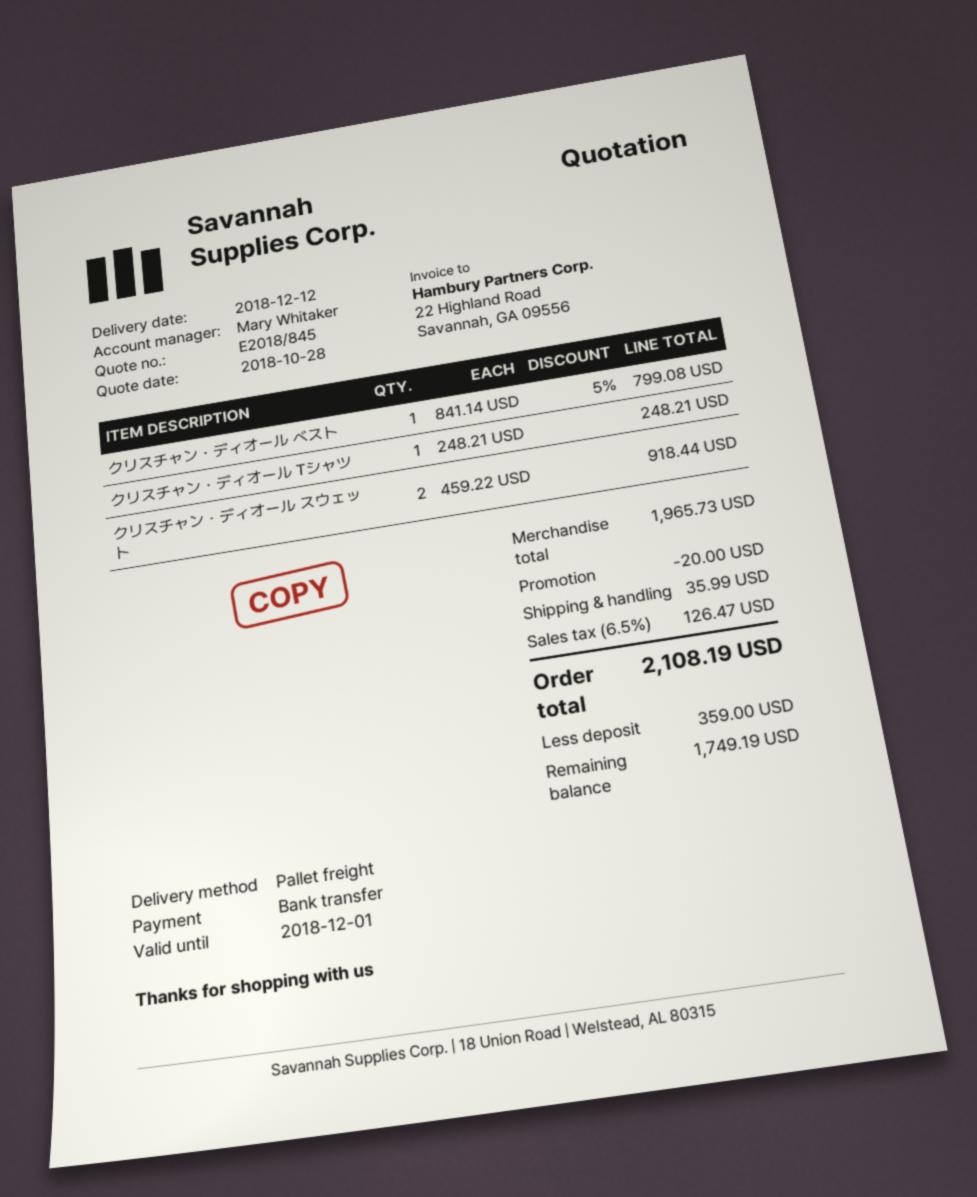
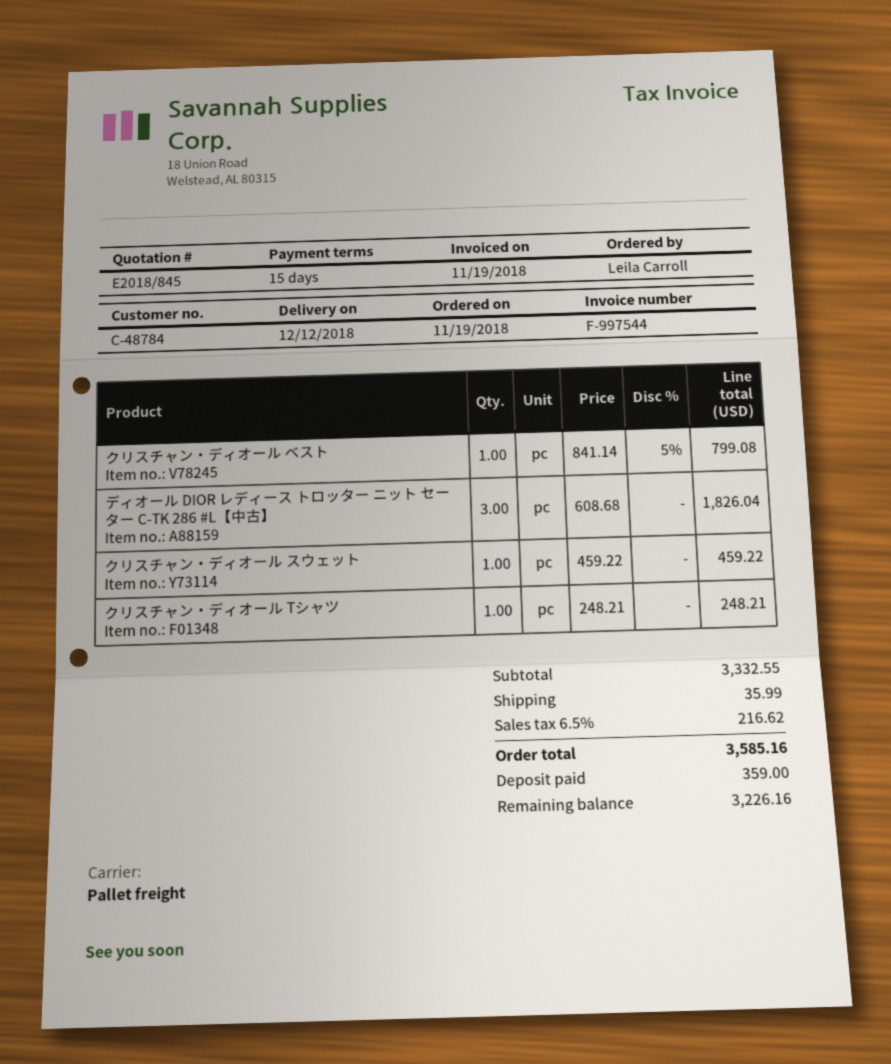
クリスチャン・ディオール スウェット: 2 x 459.22 = 918.44 -> 1 x 459.22 = 459.22
ディオール DIOR レディース トロッター ニット セーター C-TK 286 #L【中古】: none -> 3 x 608.68 = 1826.04
subtotal: 1965.73 -> 3332.55
discount: 20.00 -> none
tax: 6.5% = 126.47 -> 6.5% = 216.62
total: 2108.19 -> 3585.16
balance: 1749.19 -> 3226.16

